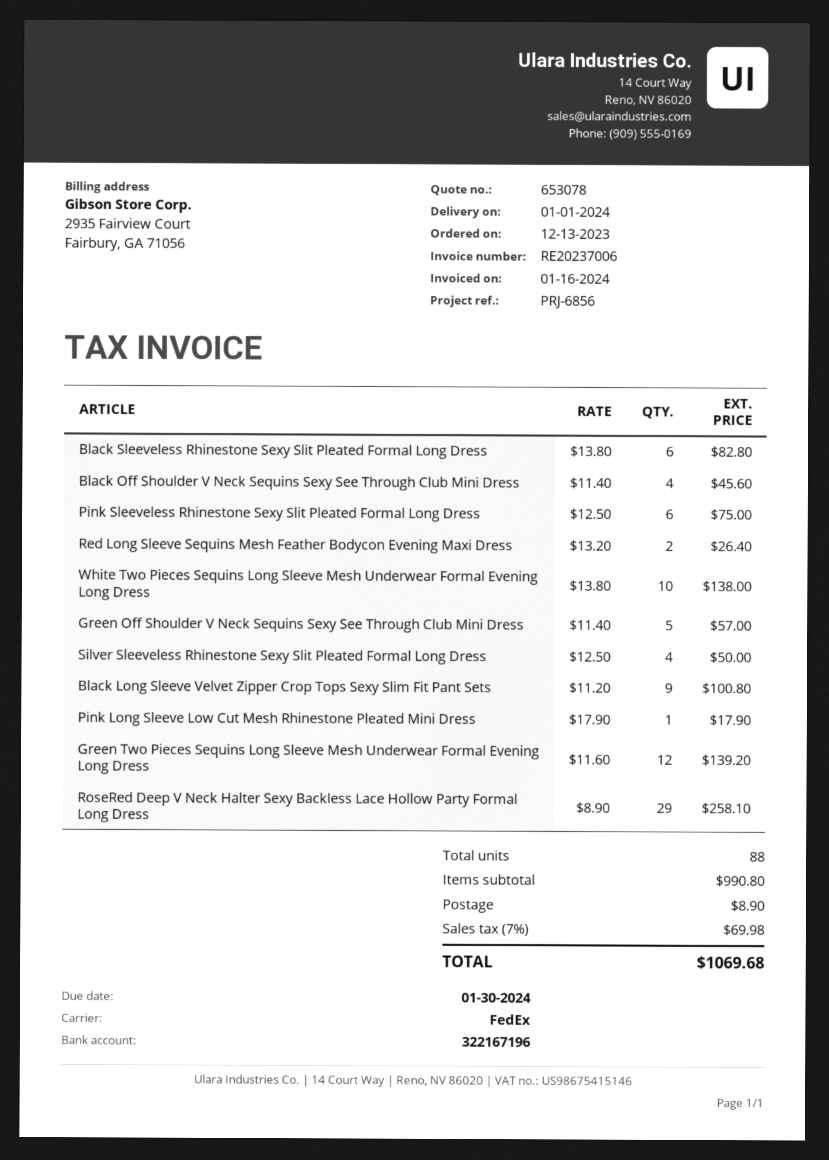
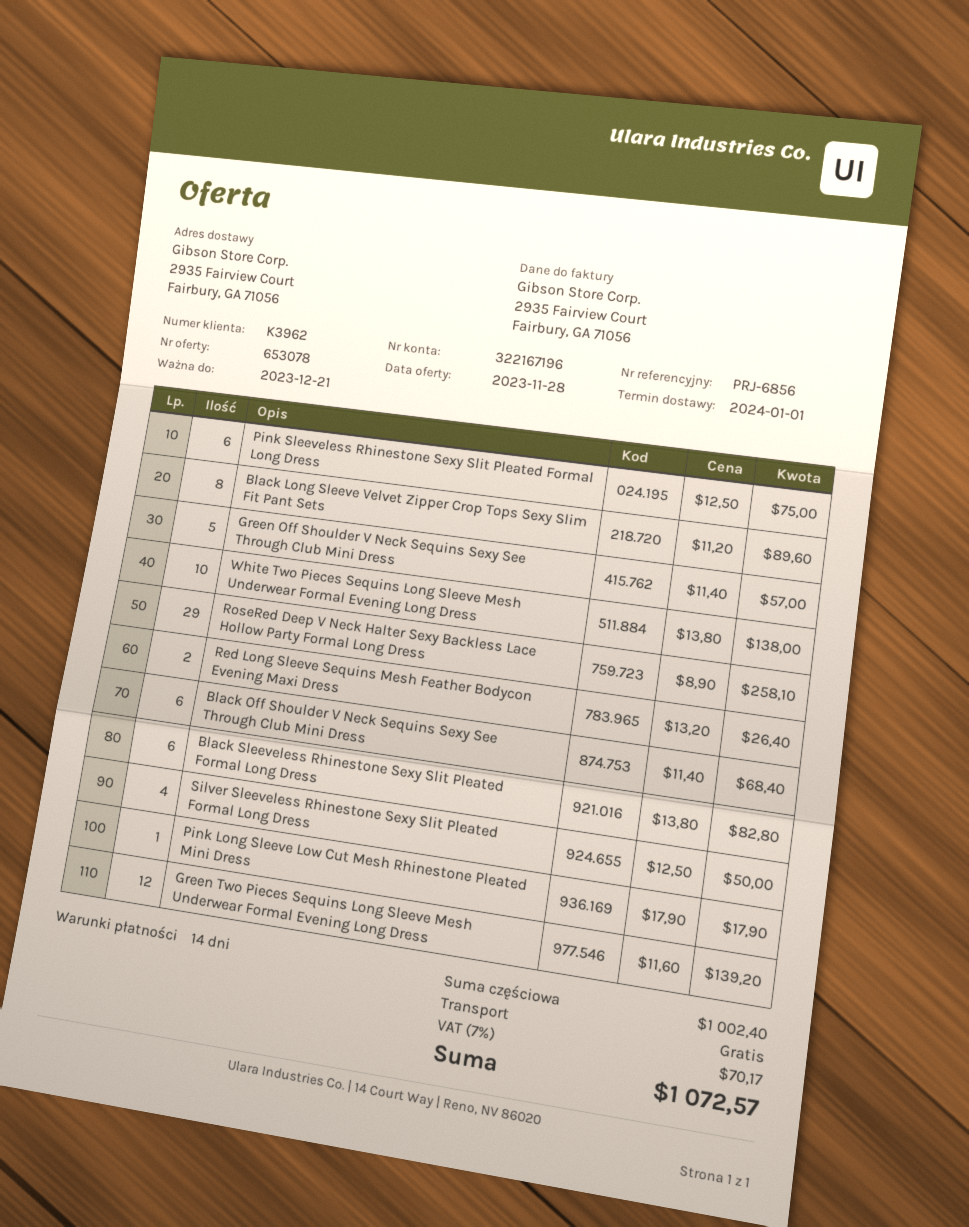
Black Off Shoulder V Neck Sequins Sexy See Through Club Mini Dress: 4 x 11.40 = 45.60 -> 6 x 11.40 = 68.40
Black Long Sleeve Velvet Zipper Crop Tops Sexy Slim Fit Pant Sets: 9 x 11.20 = 100.80 -> 8 x 11.20 = 89.60
subtotal: 990.80 -> 1002.40
shipping: 8.90 -> 0.00
tax: 7% = 69.98 -> 7% = 70.17
total: 1069.68 -> 1072.57

